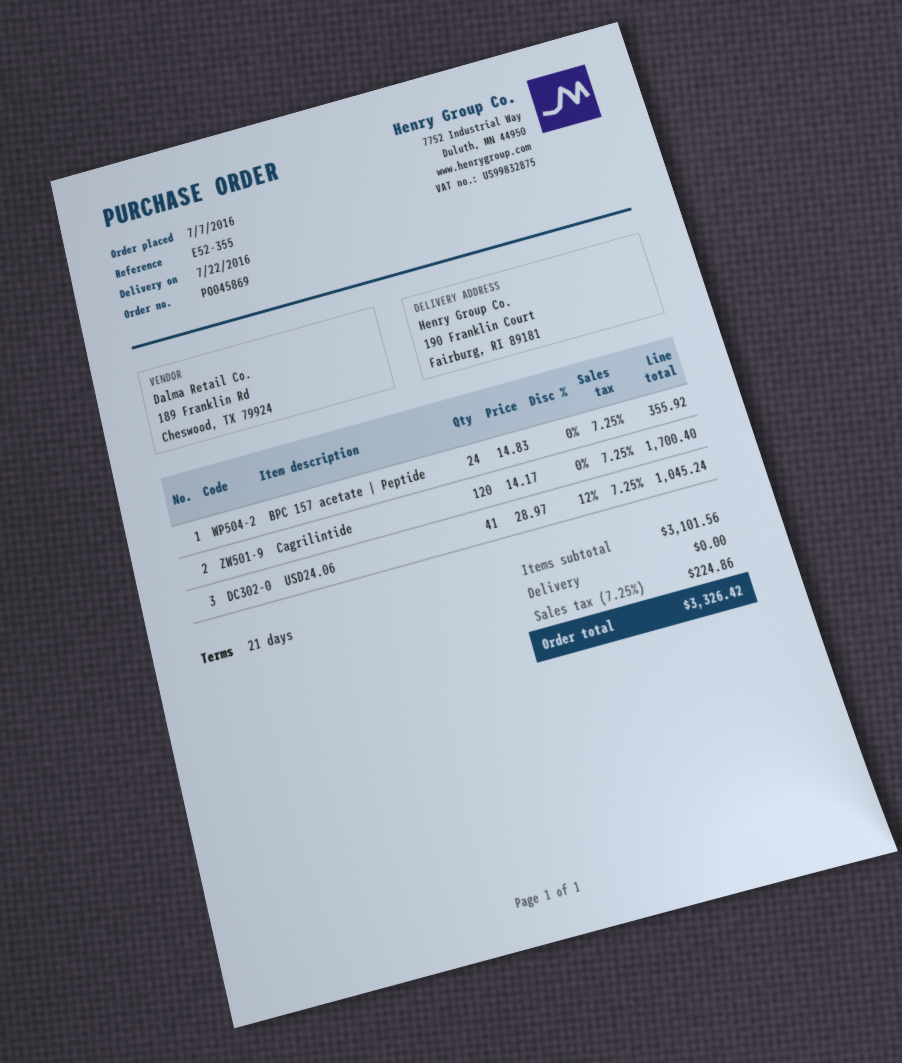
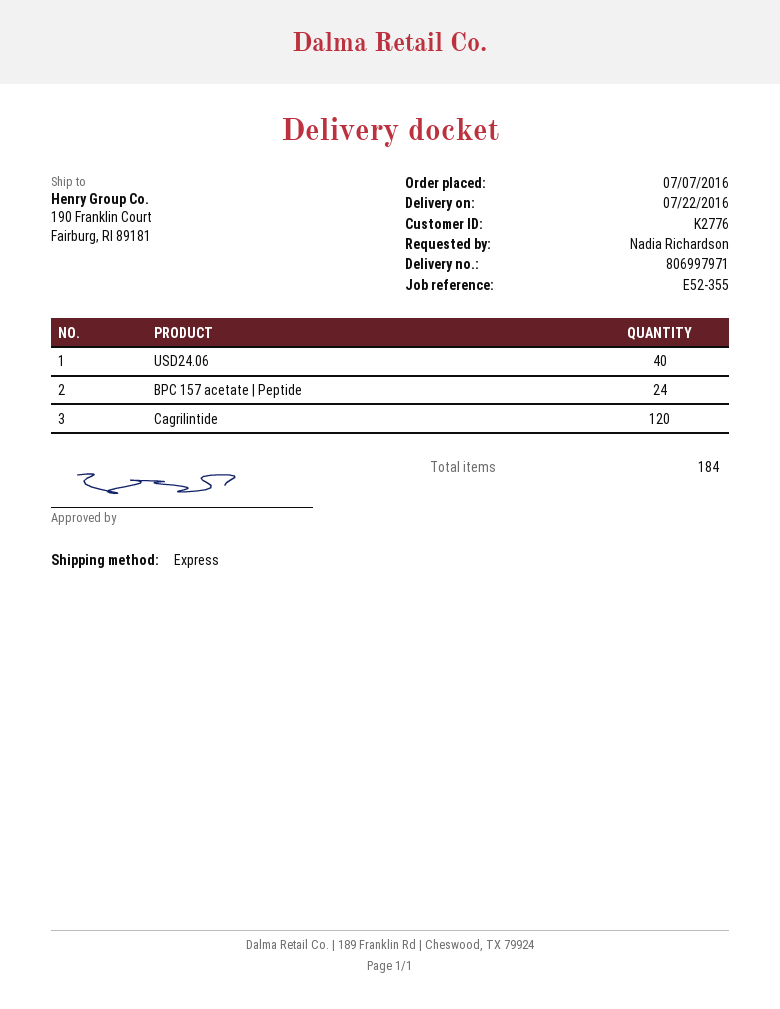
USD24.06: 41 -> 40

